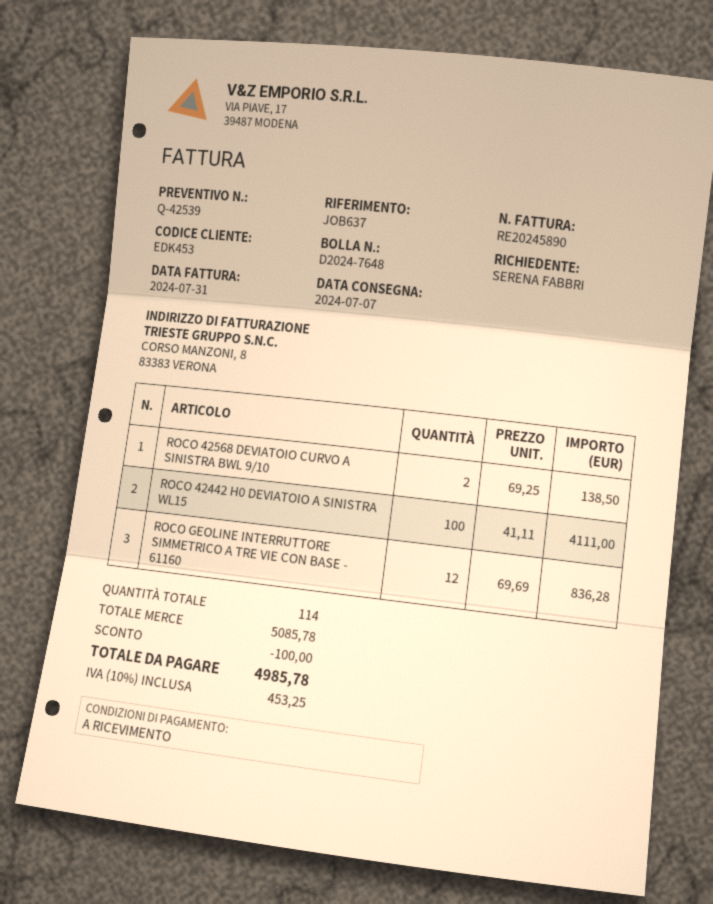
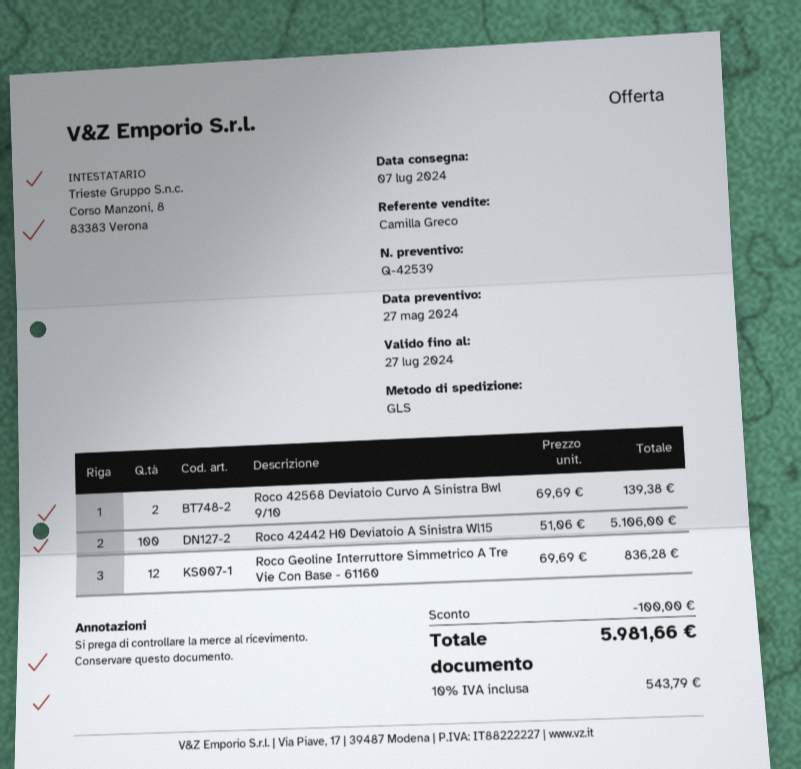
ROCO 42568 DEVIATOIO CURVO A SINISTRA BWL 9/10: 2 x 69.25 = 138.50 -> 2 x 69.69 = 139.38
ROCO 42442 H0 DEVIATOIO A SINISTRA WL15: 100 x 41.11 = 4111.00 -> 100 x 51.06 = 5106.00
tax: 10% = 453.25 -> 10% = 543.79
total: 4985.78 -> 5981.66

